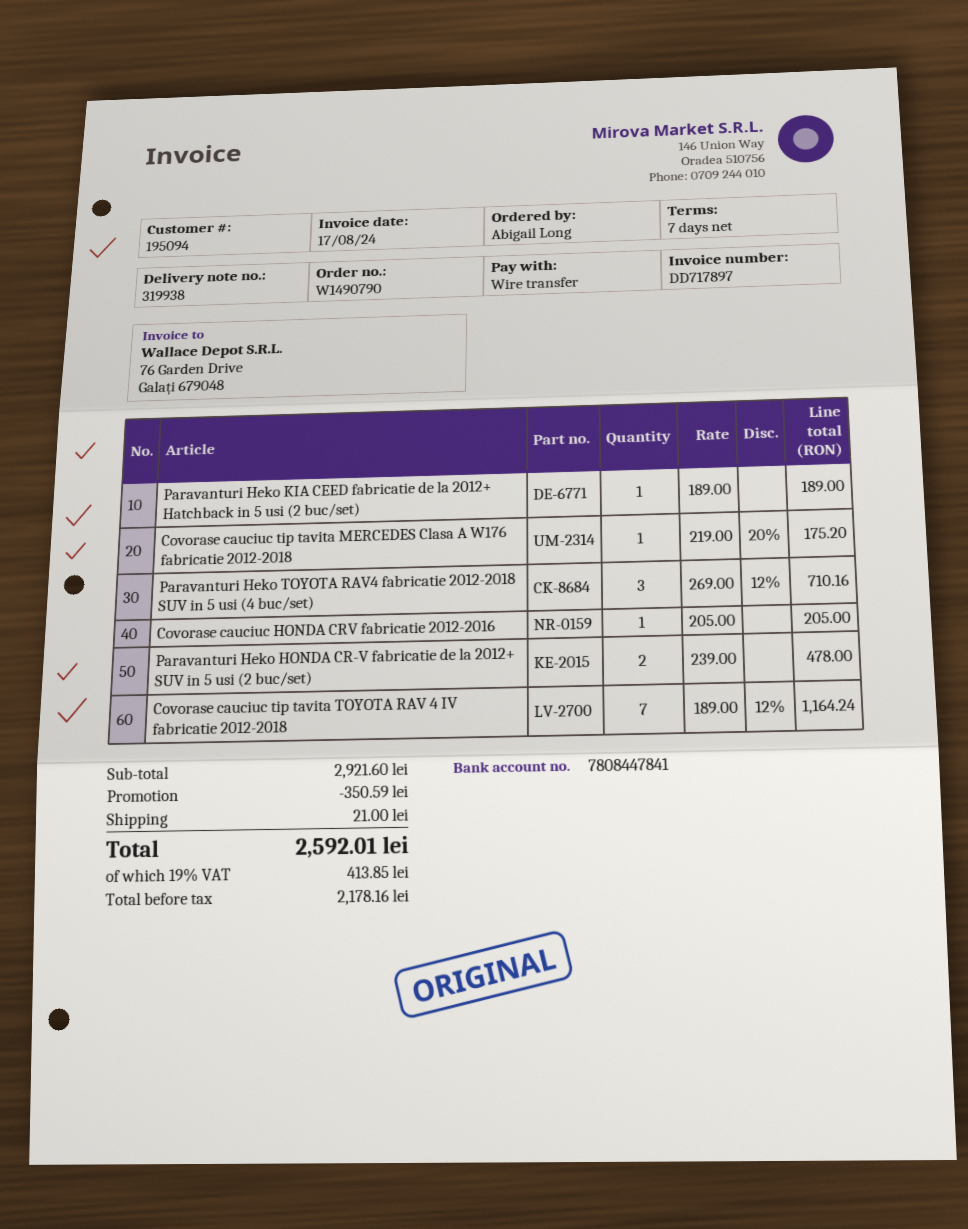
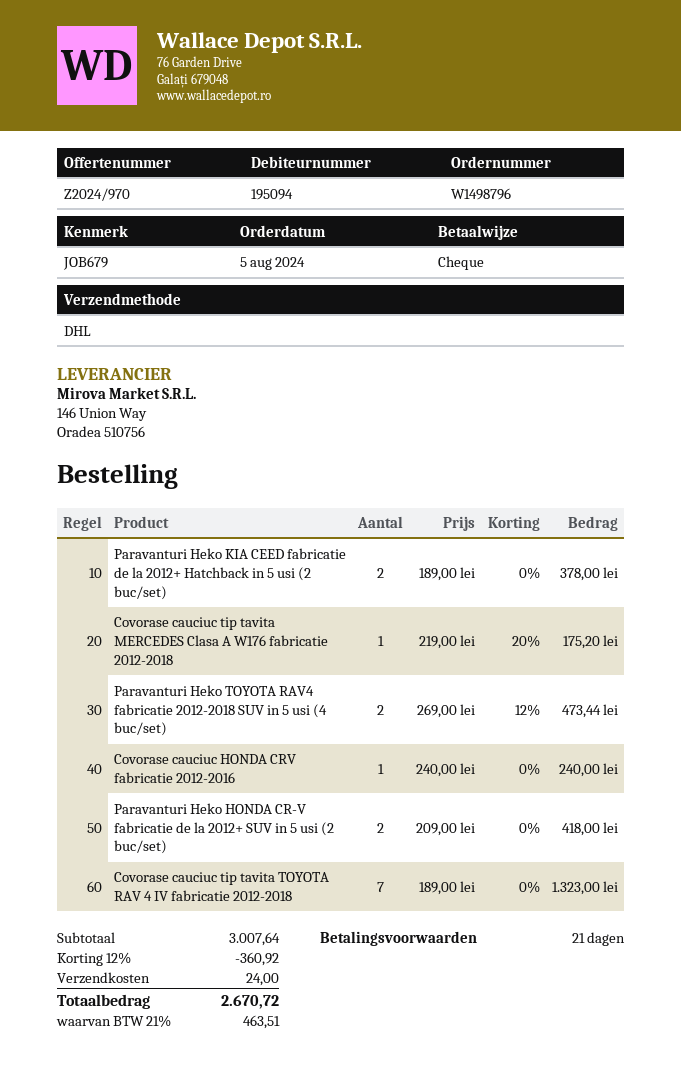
order number: W1490790 -> W1498796
payment terms: 7 days -> 21 days
payment method: bank transfer -> cheque
Paravanturi Heko KIA CEED fabricatie de la 2012+ Hatchback in 5 usi (2 buc/set): 1 x 189.00 = 189.00 -> 2 x 189.00 = 378.00
Paravanturi Heko TOYOTA RAV4 fabricatie 2012-2018 SUV in 5 usi (4 buc/set): 3 x 269.00 - 12% = 710.16 -> 2 x 269.00 - 12% = 473.44
Covorase cauciuc HONDA CRV fabricatie 2012-2016: 1 x 205.00 = 205.00 -> 1 x 240.00 = 240.00
Paravanturi Heko HONDA CR-V fabricatie de la 2012+ SUV in 5 usi (2 buc/set): 2 x 239.00 = 478.00 -> 2 x 209.00 = 418.00
Covorase cauciuc tip tavita TOYOTA RAV 4 IV fabricatie 2012-2018: 7 x 189.00 - 12% = 1164.24 -> 7 x 189.00 = 1323.00
subtotal: 2921.60 -> 3007.64
discount: 350.59 -> 360.92
shipping: 21.00 -> 24.00
tax: 19% = 413.85 -> 21% = 463.51
total: 2592.01 -> 2670.72

